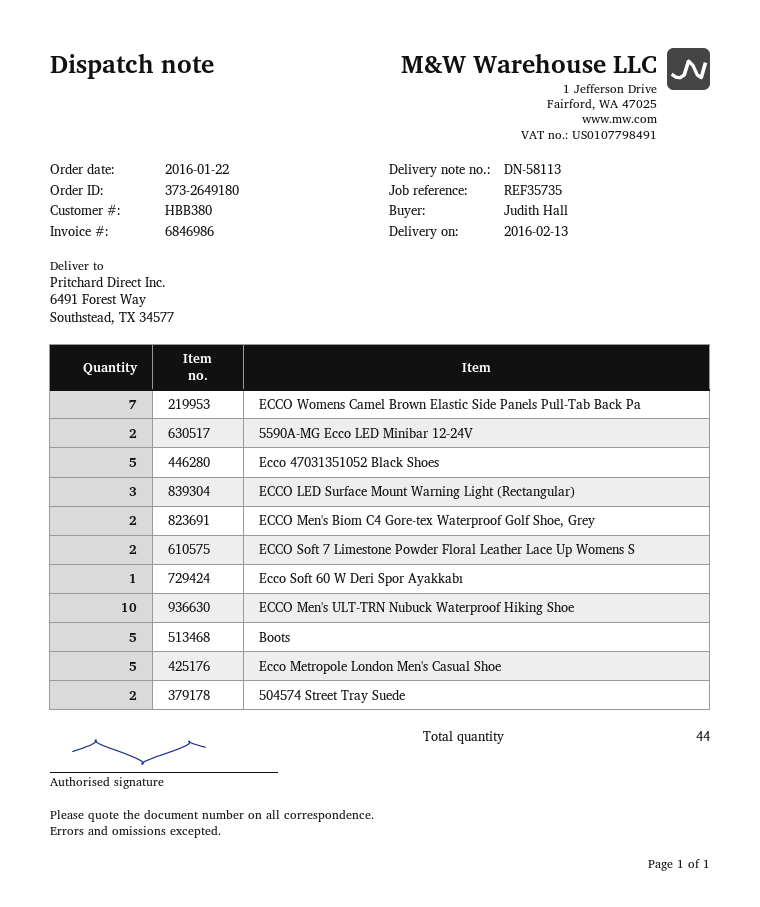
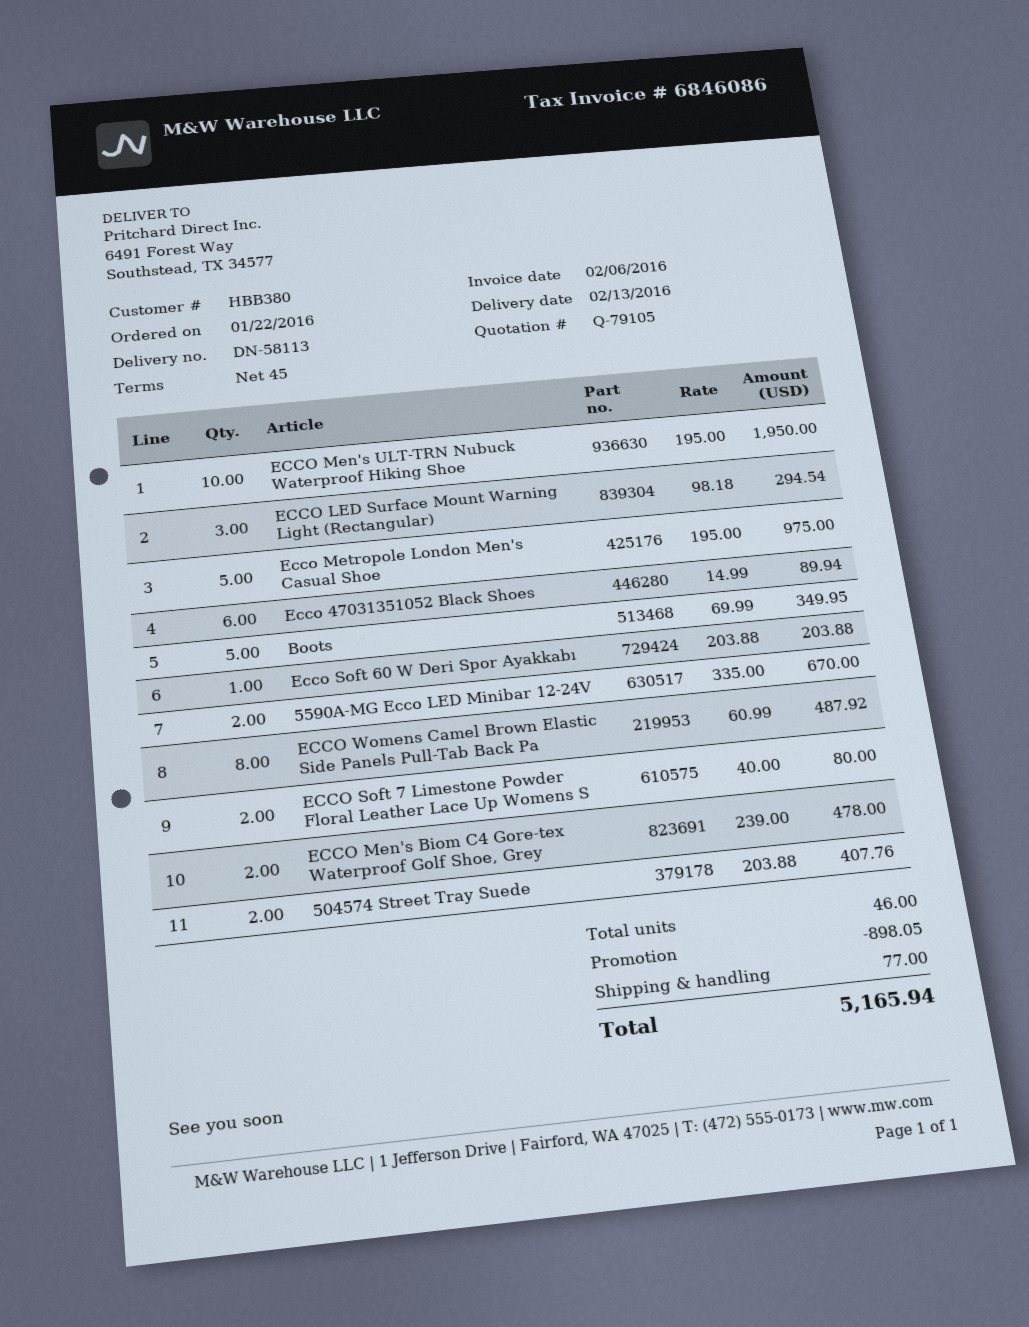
invoice number: 6846986 -> 6846086
ECCO Womens Camel Brown Elastic Side Panels Pull-Tab Back Pa: 7 -> 8
Ecco 47031351052 Black Shoes: 5 -> 6
total quantity: 44 -> 46

